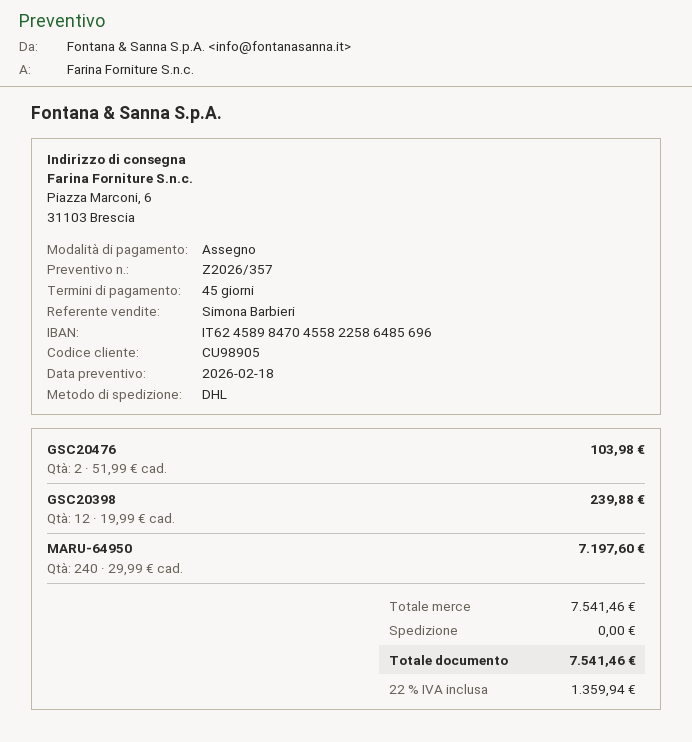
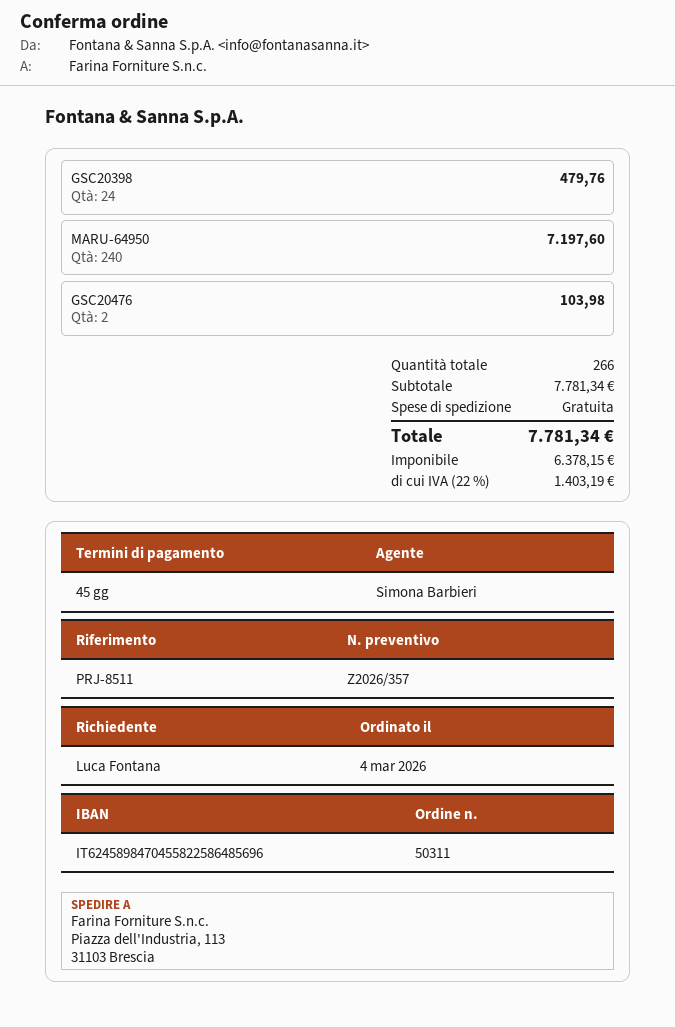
ship to: Piazza Marconi, 6, 31103 Brescia -> Piazza dell'Industria, 113, 31103 Brescia
GSC20398: 12 for 239.88 -> 24 for 479.76
subtotal: 7541.46 -> 7781.34
tax: 22% = 1359.94 -> 22% = 1403.19
total: 7541.46 -> 7781.34

